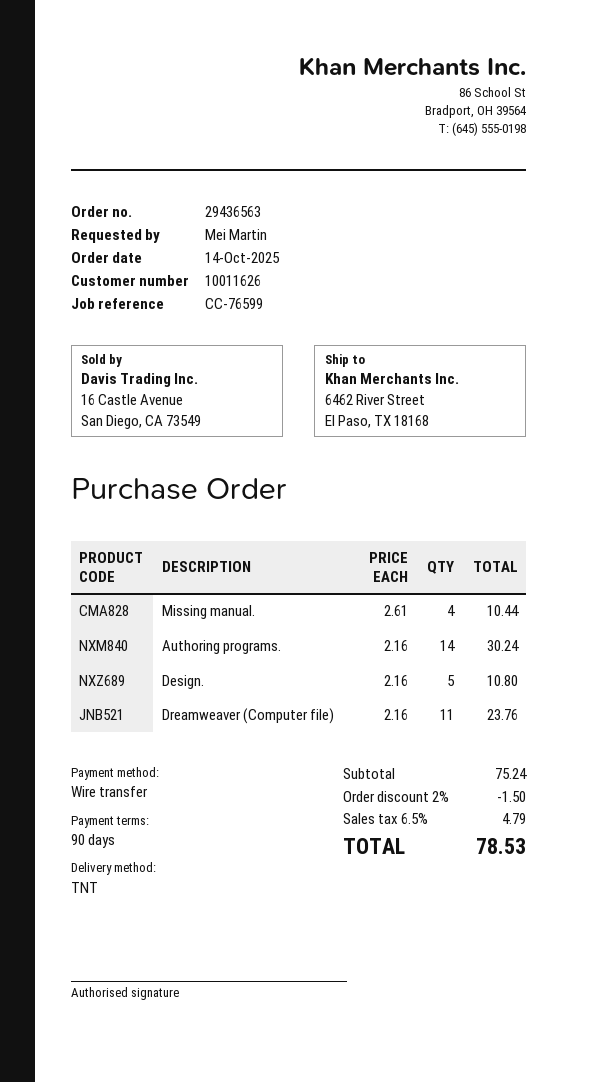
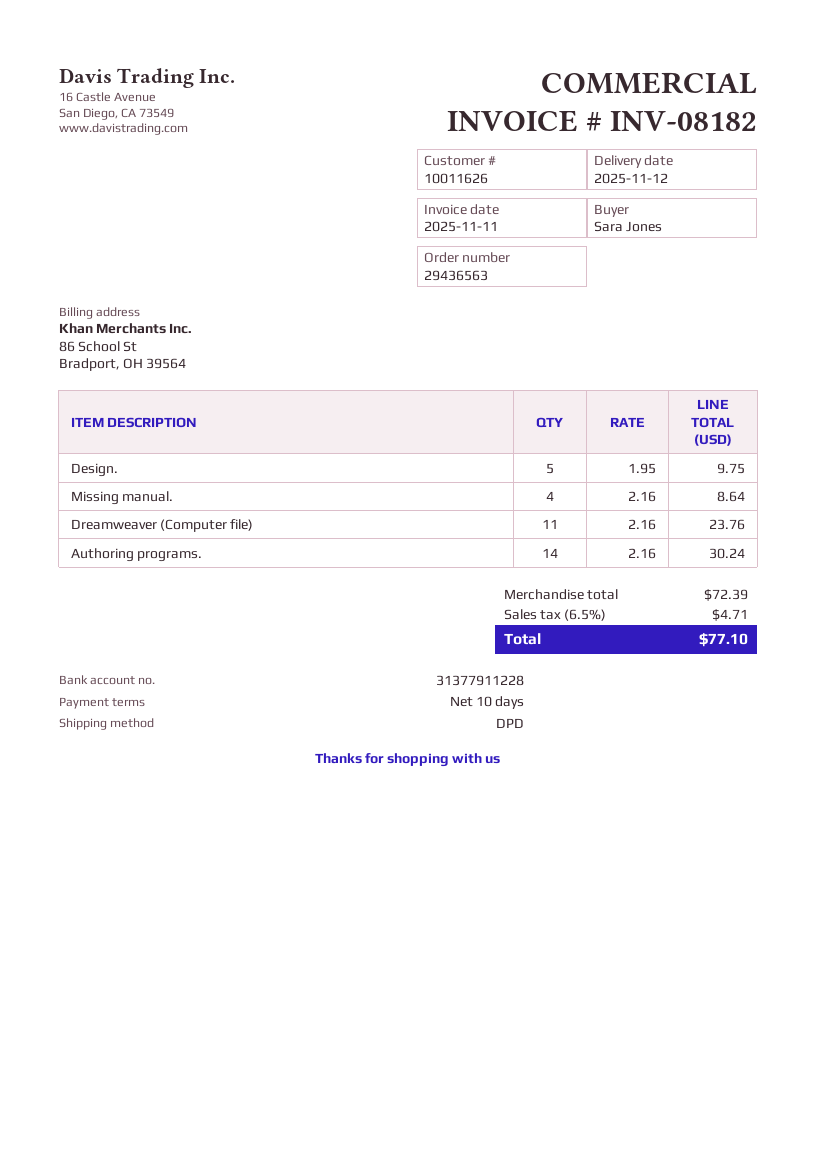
payment terms: 90 days -> 10 days
ordered by: Mei Martin -> Sara Jones
shipping method: TNT -> DPD
Missing manual.: 4 x 2.61 = 10.44 -> 4 x 2.16 = 8.64
Design.: 5 x 2.16 = 10.80 -> 5 x 1.95 = 9.75
subtotal: 75.24 -> 72.39
discount: 2% = 1.50 -> none
tax: 6.5% = 4.79 -> 6.5% = 4.71
total: 78.53 -> 77.10

